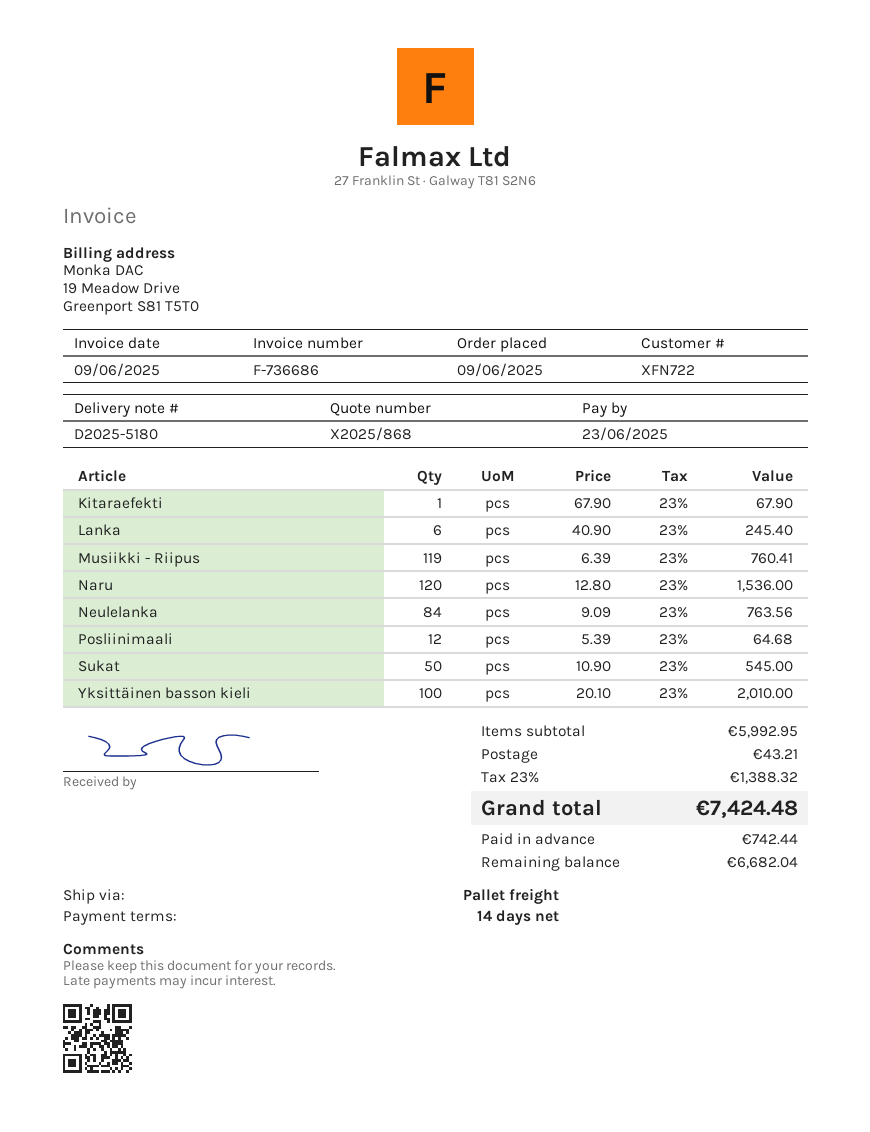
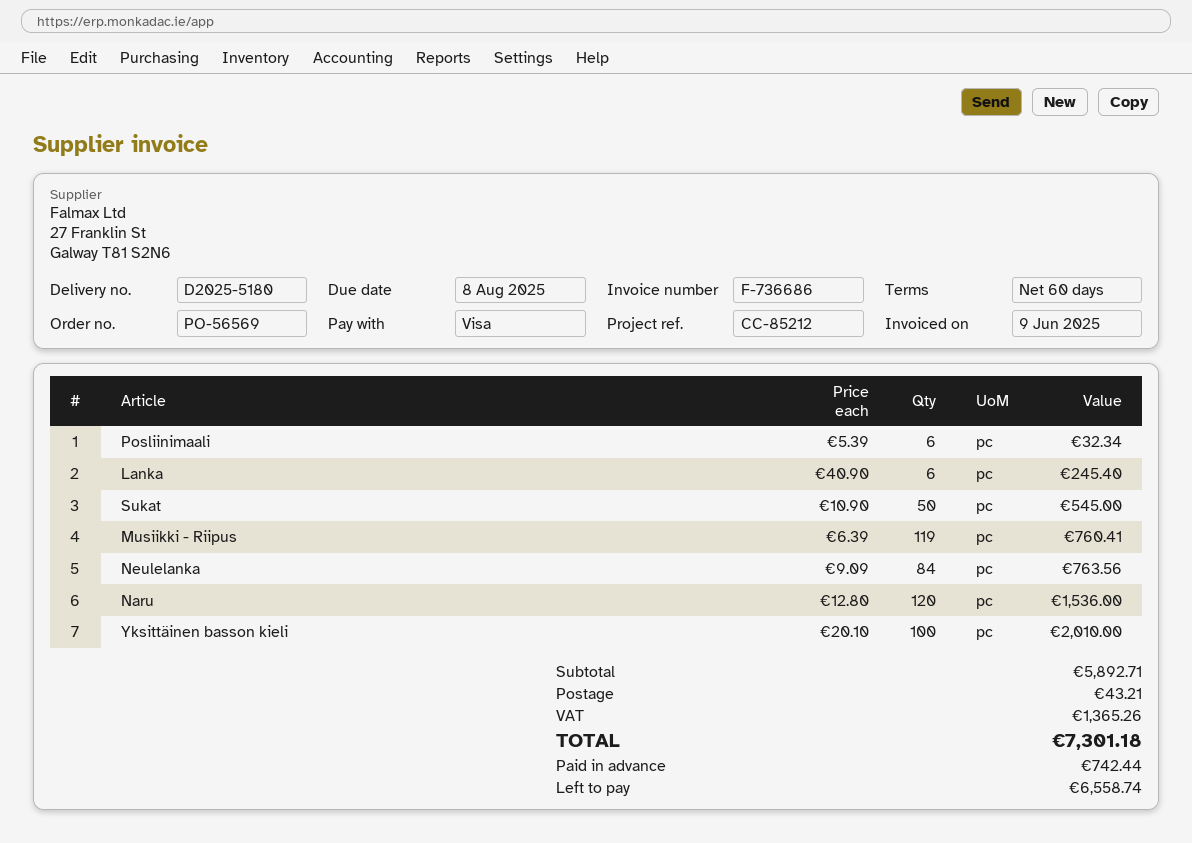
payment terms: 14 days -> 60 days
due date: 2025-06-23 -> 2025-08-08
Kitaraefekti: 1 x 67.90 = 67.90 -> none
Posliinimaali: 12 x 5.39 = 64.68 -> 6 x 5.39 = 32.34
subtotal: 5992.95 -> 5892.71
tax: 1388.32 -> 1365.26
total: 7424.48 -> 7301.18
balance: 6682.04 -> 6558.74

